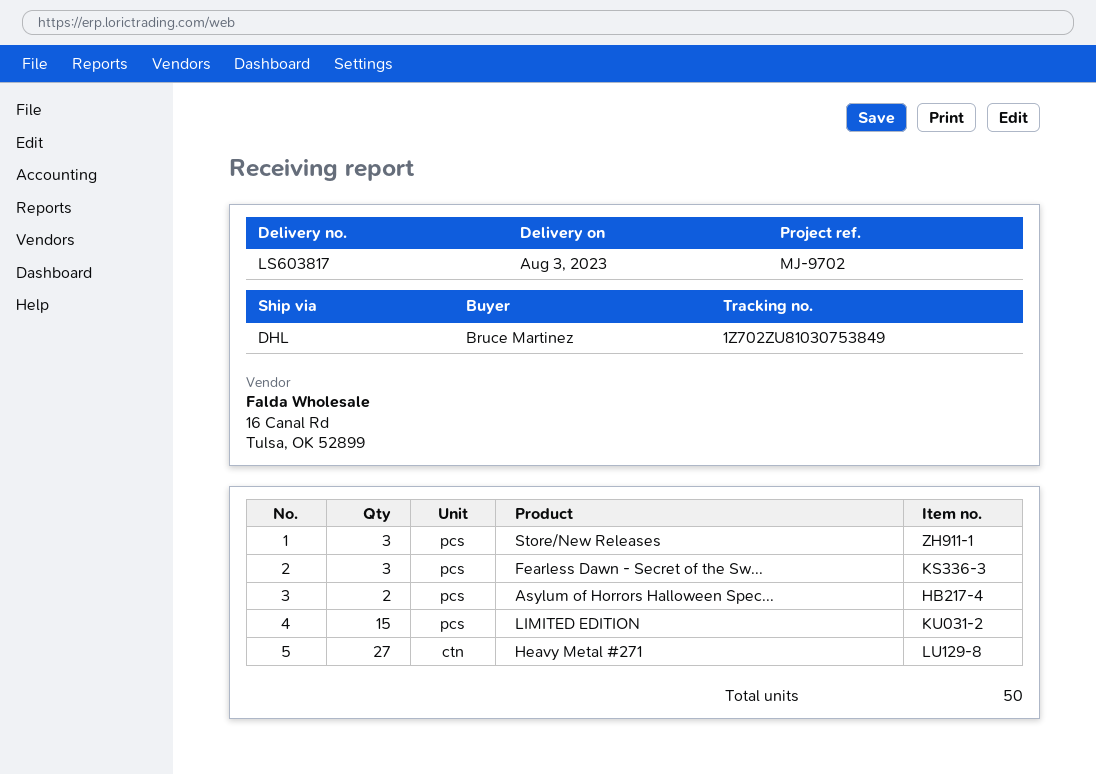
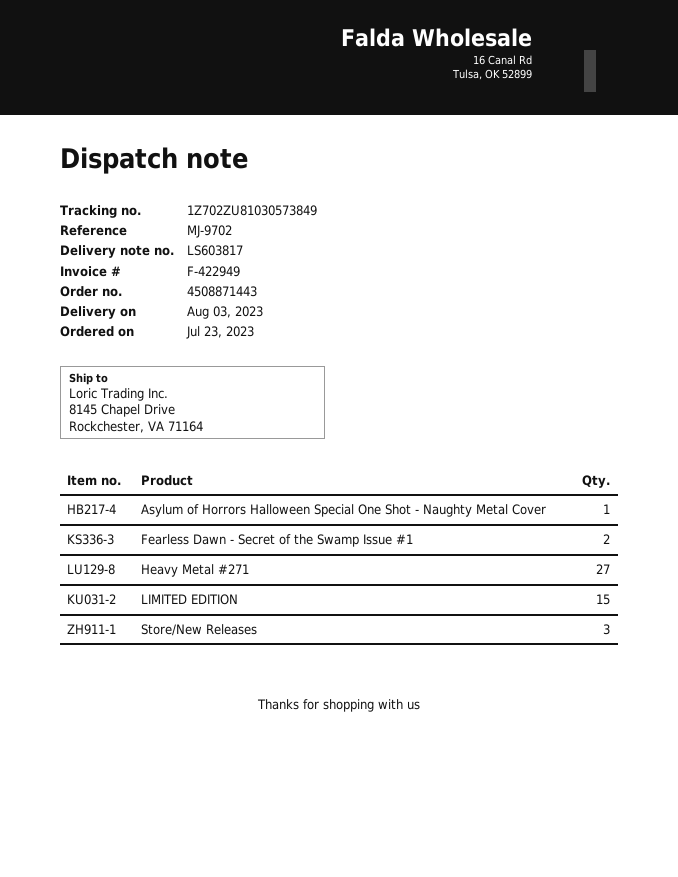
tracking number: 1Z702ZU81030753849 -> 1Z702ZU81030573849
Fearless Dawn - Secret of the Sw...: 3 -> 2
Asylum of Horrors Halloween Spec...: 2 -> 1

